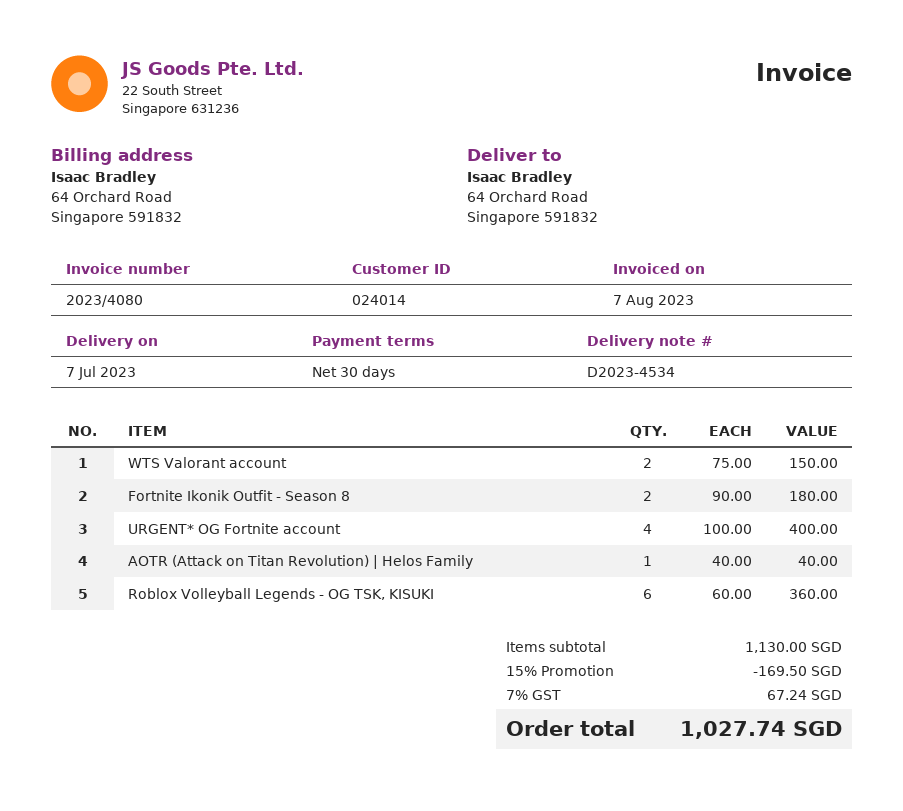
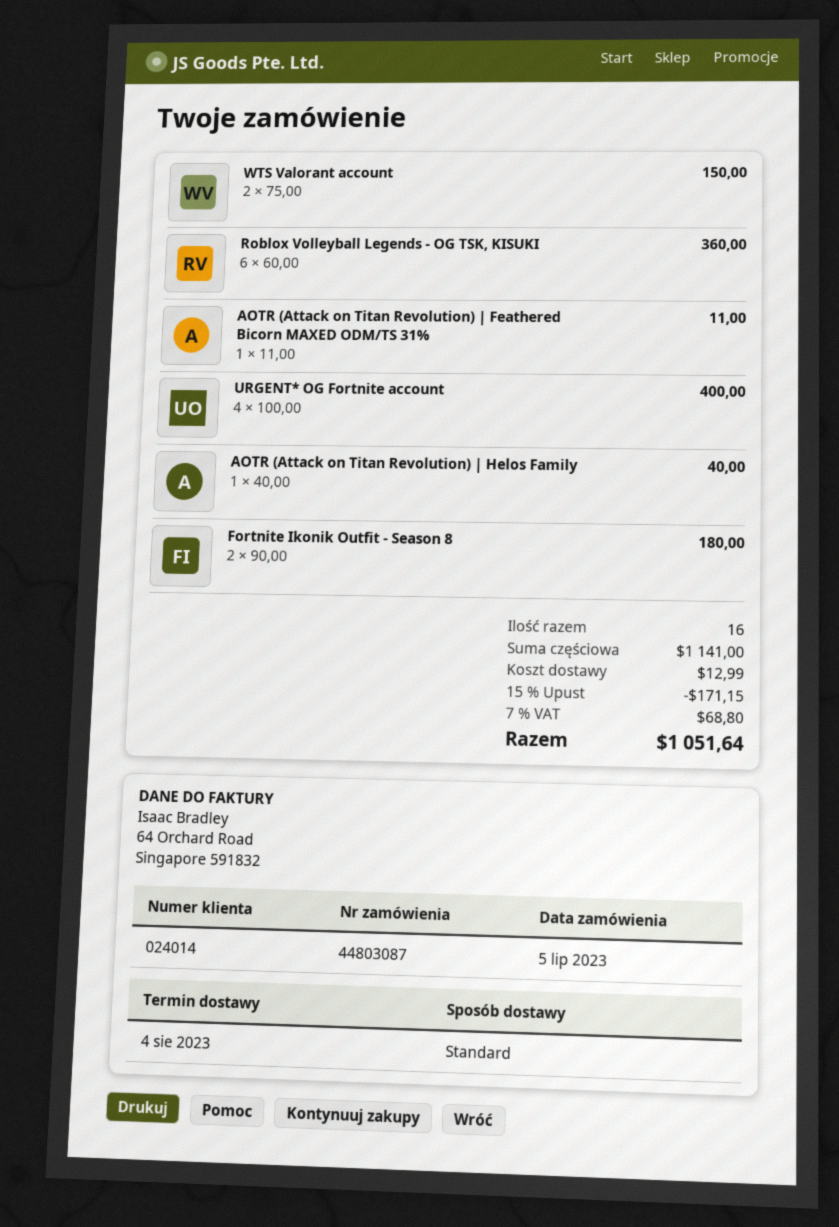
delivery date: 2023-07-07 -> 2023-08-04
AOTR (Attack on Titan Revolution) | Feathered Bicorn MAXED ODM/TS 31%: none -> 1 x 11.00 = 11.00
subtotal: 1130.00 -> 1141.00
discount: 15% = 169.50 -> 15% = 171.15
shipping: none -> 12.99
tax: 7% = 67.24 -> 7% = 68.80
total: 1027.74 -> 1051.64

